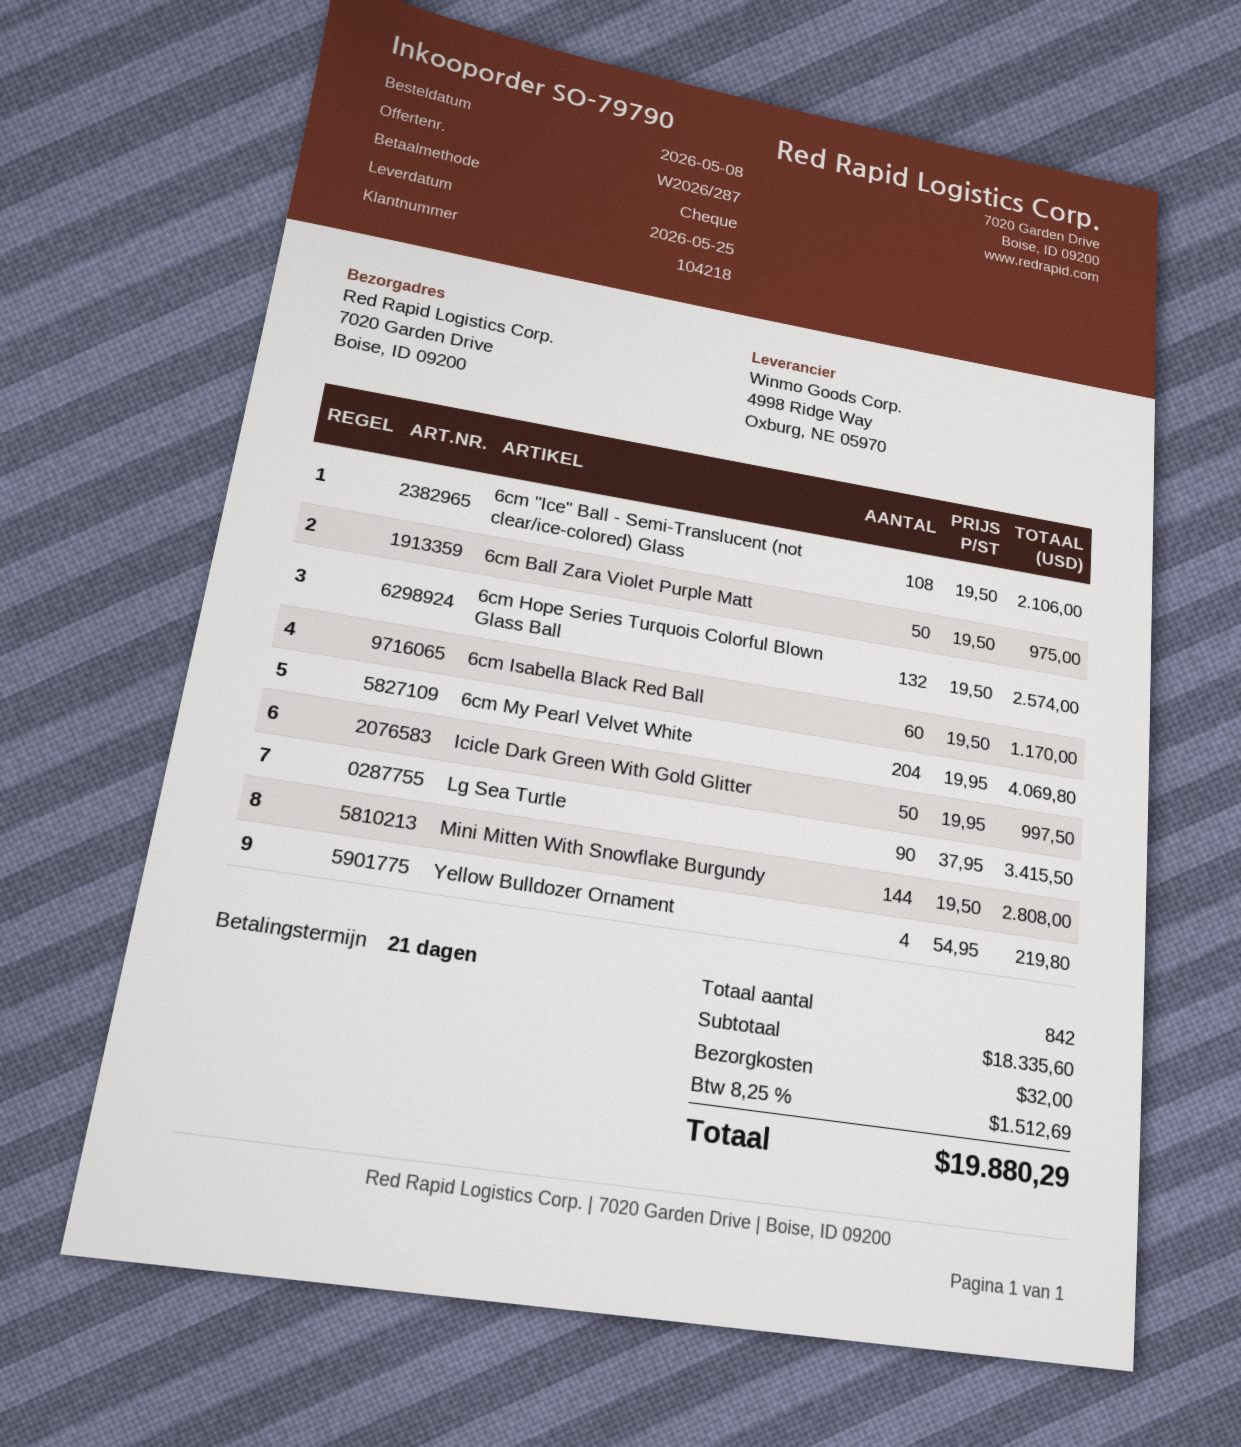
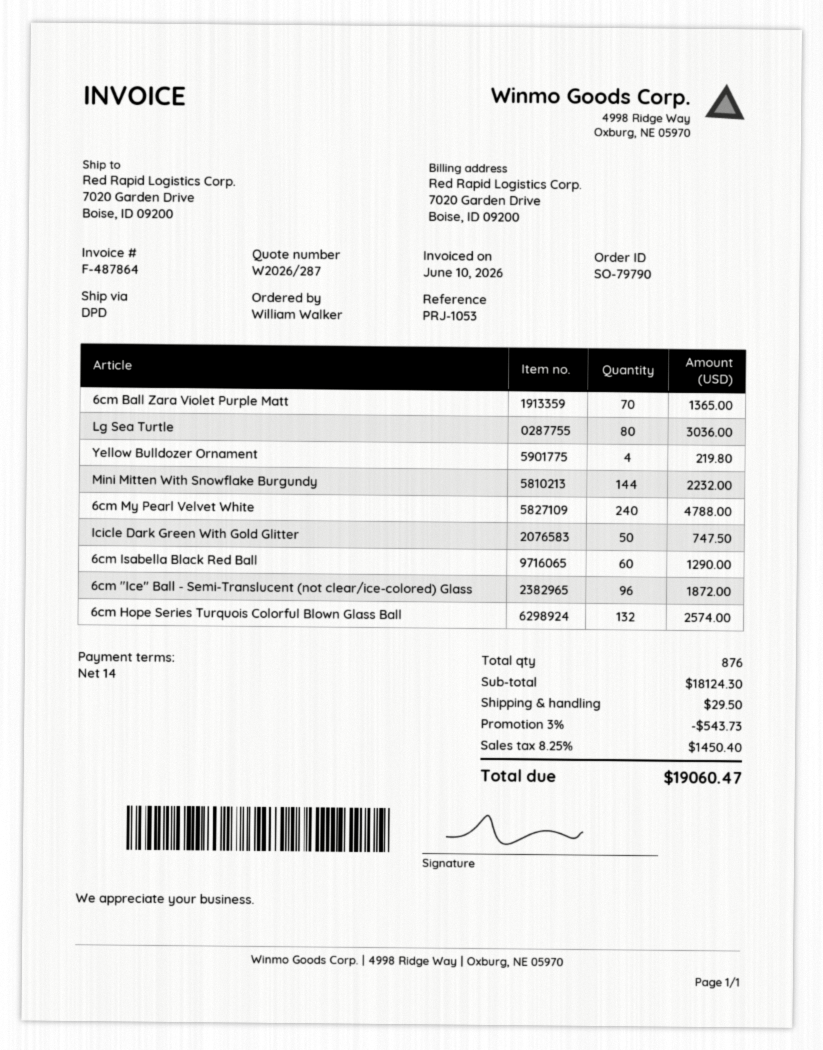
payment terms: 21 days -> 14 days
6cm "Ice" Ball - Semi-Translucent (not clear/ice-colored) Glass: 108 for 2106.00 -> 96 for 1872.00
6cm Ball Zara Violet Purple Matt: 50 for 975.00 -> 70 for 1365.00
6cm Isabella Black Red Ball: 60 for 1170.00 -> 60 for 1290.00
6cm My Pearl Velvet White: 204 for 4069.80 -> 240 for 4788.00
Icicle Dark Green With Gold Glitter: 50 for 997.50 -> 50 for 747.50
Lg Sea Turtle: 90 for 3415.50 -> 80 for 3036.00
Mini Mitten With Snowflake Burgundy: 144 for 2808.00 -> 144 for 2232.00
total quantity: 842 -> 876
subtotal: 18335.60 -> 18124.30
discount: none -> 3% = 543.73
shipping: 32.00 -> 29.50
tax: 8.25% = 1512.69 -> 8.25% = 1450.40
total: 19880.29 -> 19060.47

